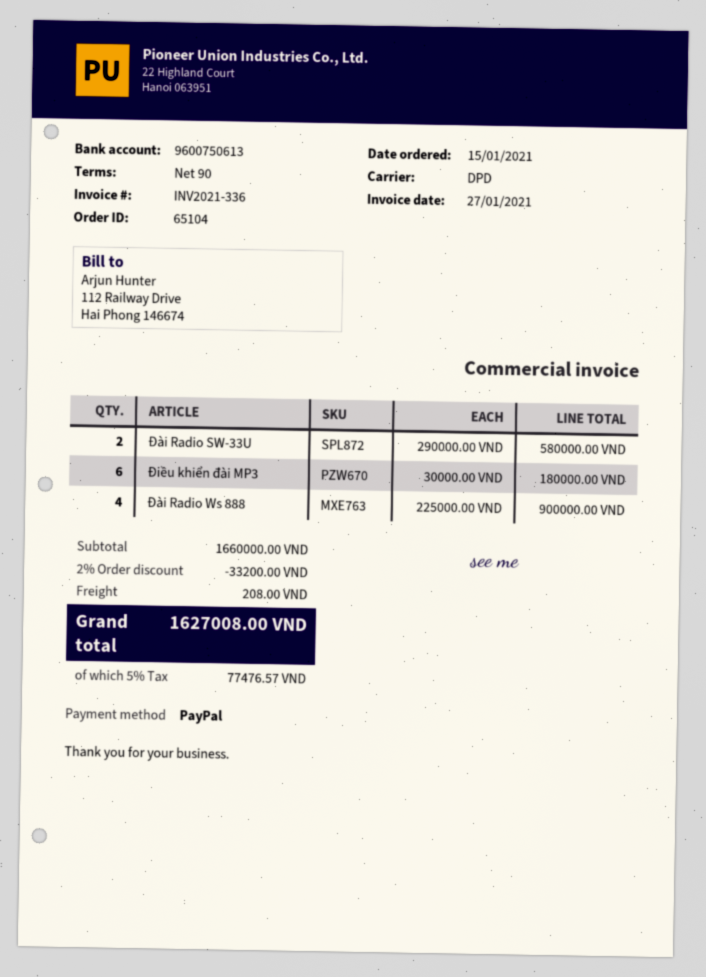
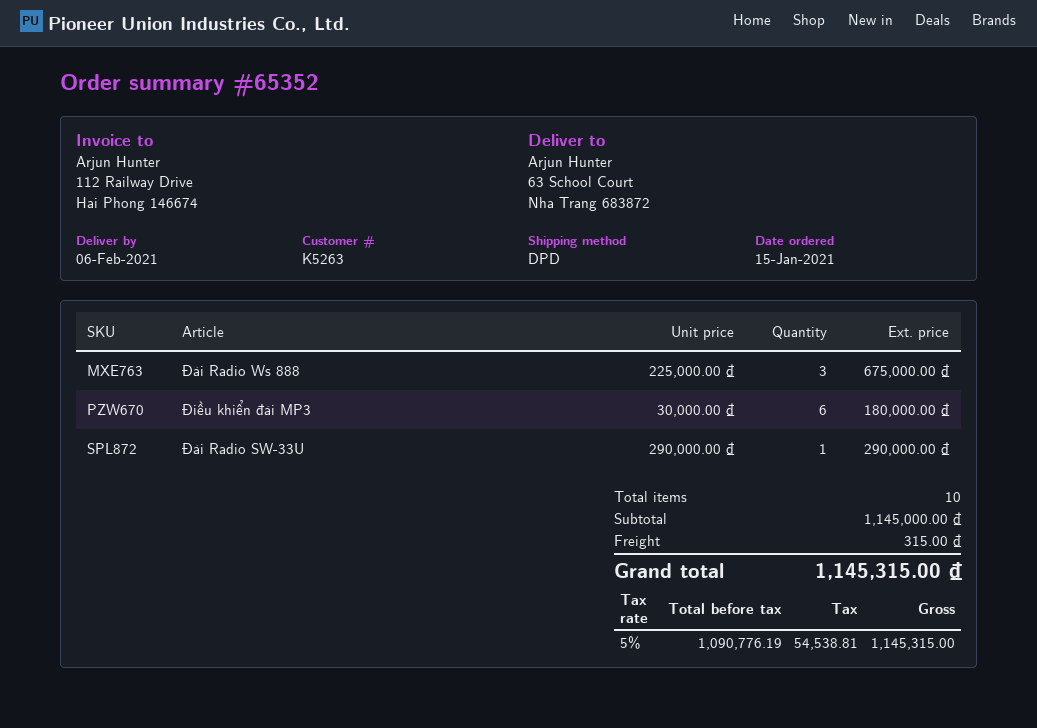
order number: 65104 -> 65352
Đài Radio SW-33U: 2 x 290000.00 = 580000.00 -> 1 x 290000.00 = 290000.00
Đài Radio Ws 888: 4 x 225000.00 = 900000.00 -> 3 x 225000.00 = 675000.00
subtotal: 1660000.00 -> 1145000.00
discount: 2% = 33200.00 -> none
shipping: 208.00 -> 315.00
tax: 5% = 77476.57 -> 5% = 54538.81
total: 1627008.00 -> 1145315.00

